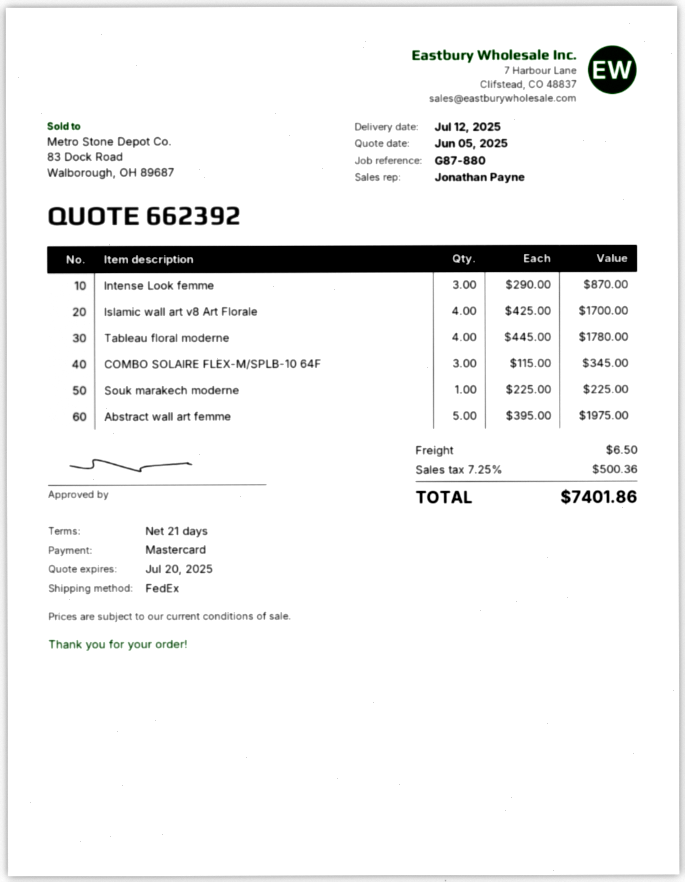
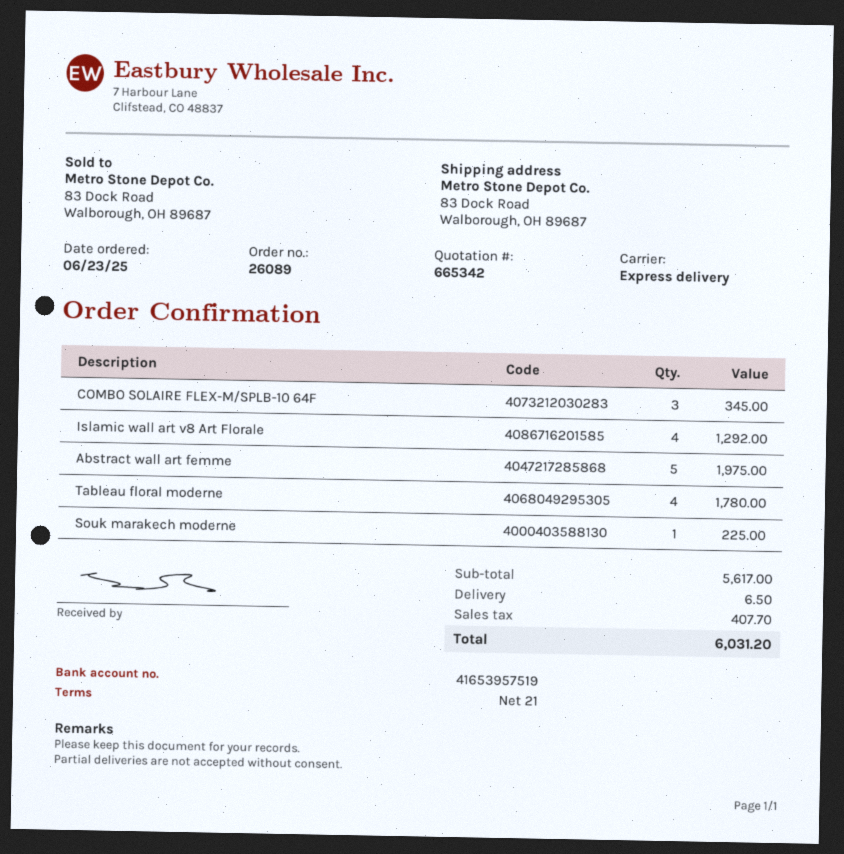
quote number: 662392 -> 665342
shipping method: FedEx -> express
Intense Look femme: 3 for 870.00 -> none
Islamic wall art v8 Art Florale: 4 for 1700.00 -> 4 for 1292.00
tax: 500.36 -> 407.70
total: 7401.86 -> 6031.20

